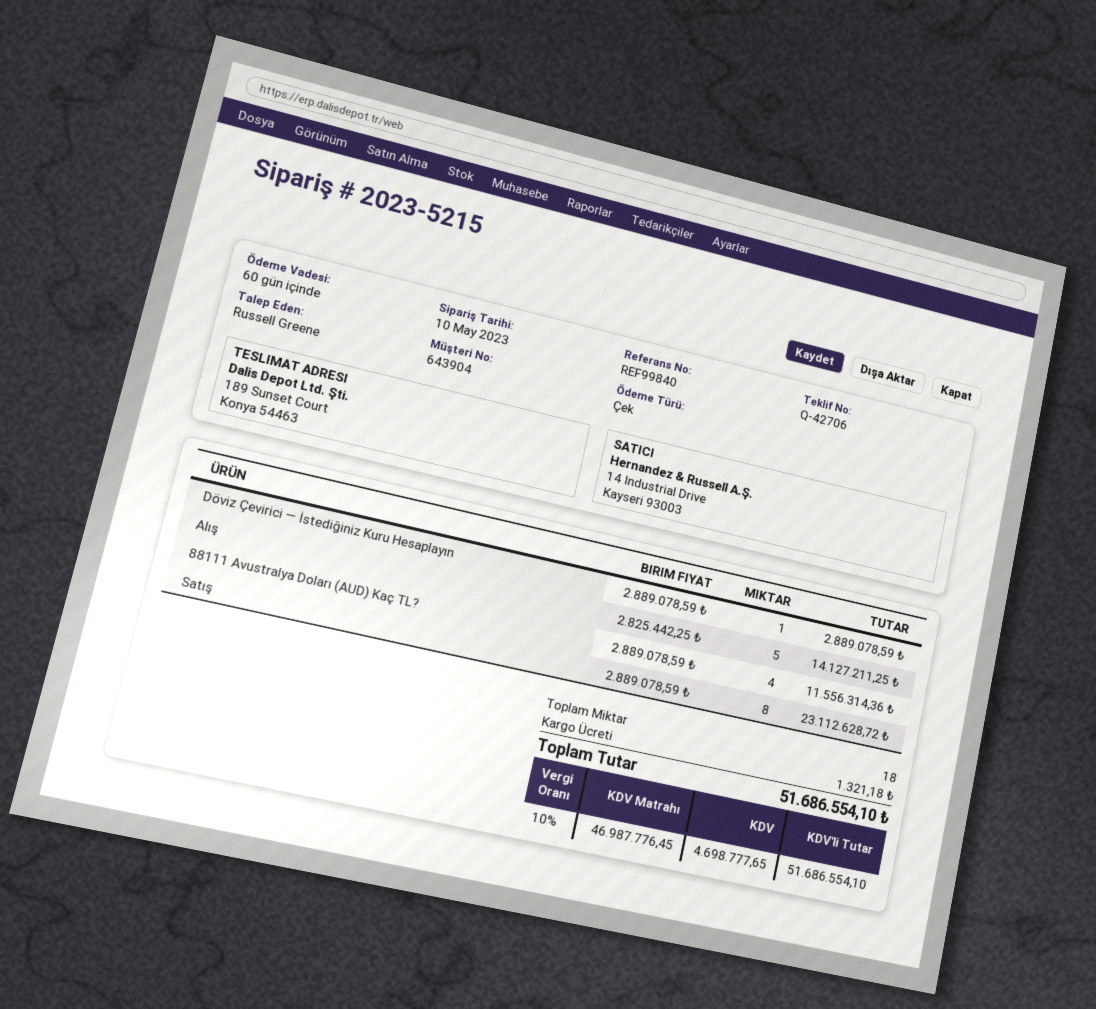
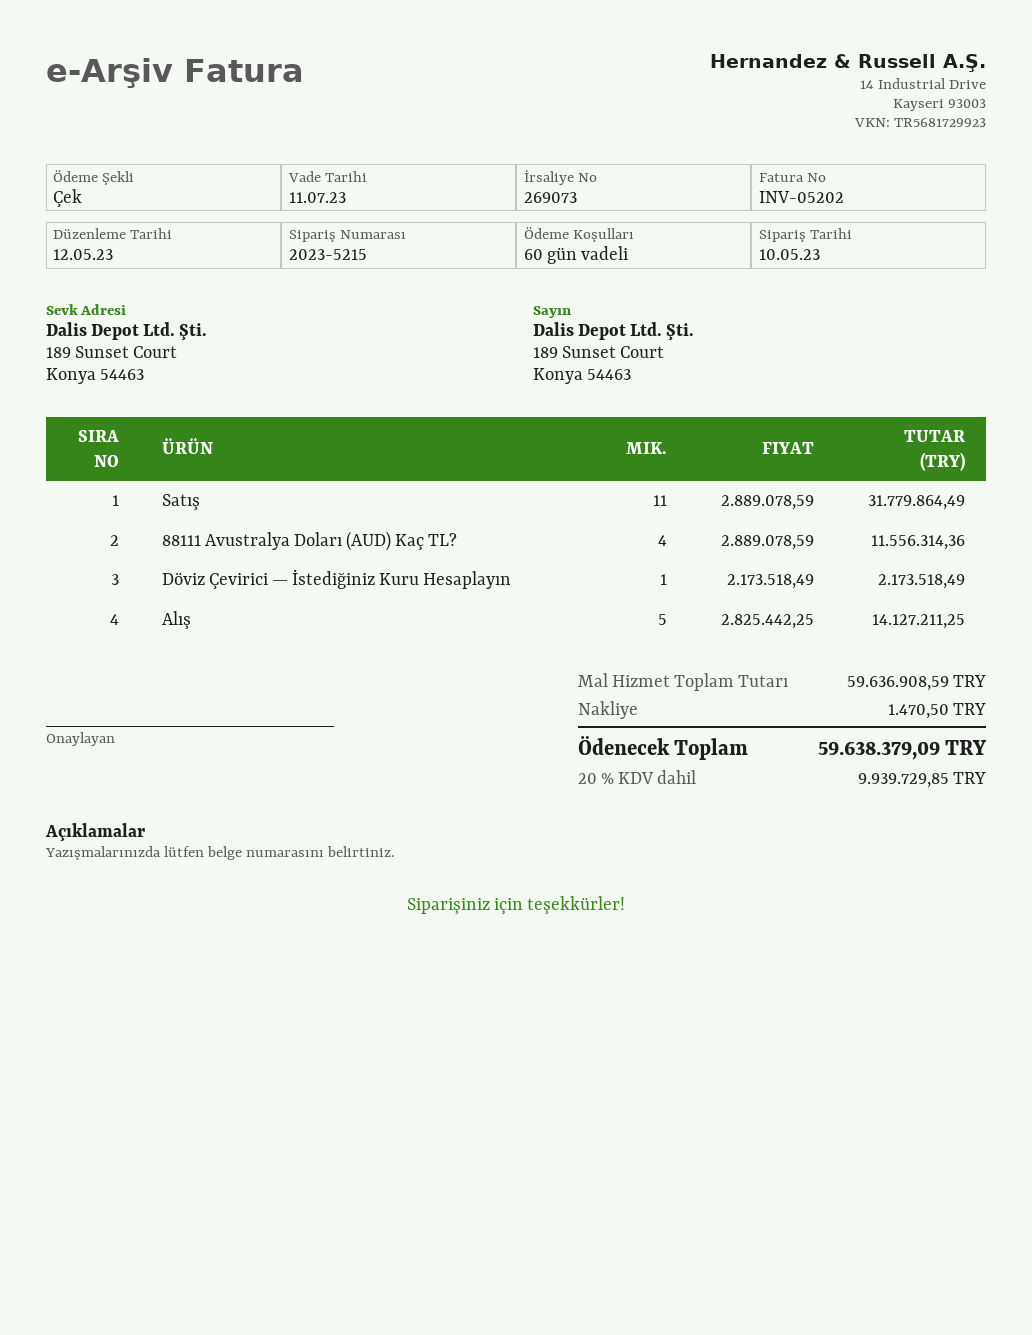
Döviz Çevirici — İstediğiniz Kuru Hesaplayın: 1 x 2889078.59 = 2889078.59 -> 1 x 2173518.49 = 2173518.49
Satış: 8 x 2889078.59 = 23112628.72 -> 11 x 2889078.59 = 31779864.49
shipping: 1321.18 -> 1470.50
tax: 10% = 4698777.65 -> 20% = 9939729.85
total: 51686554.10 -> 59638379.09

